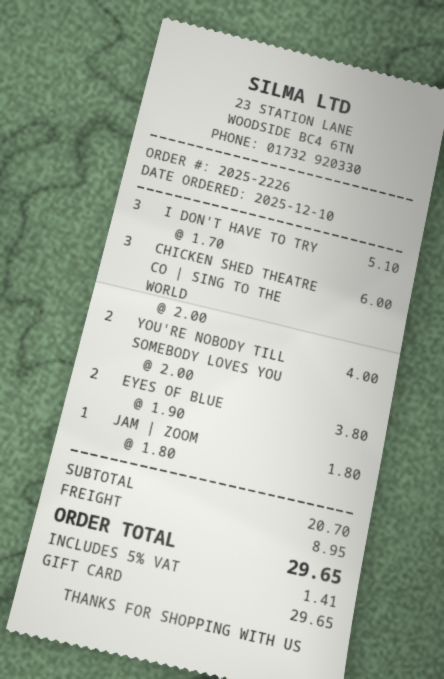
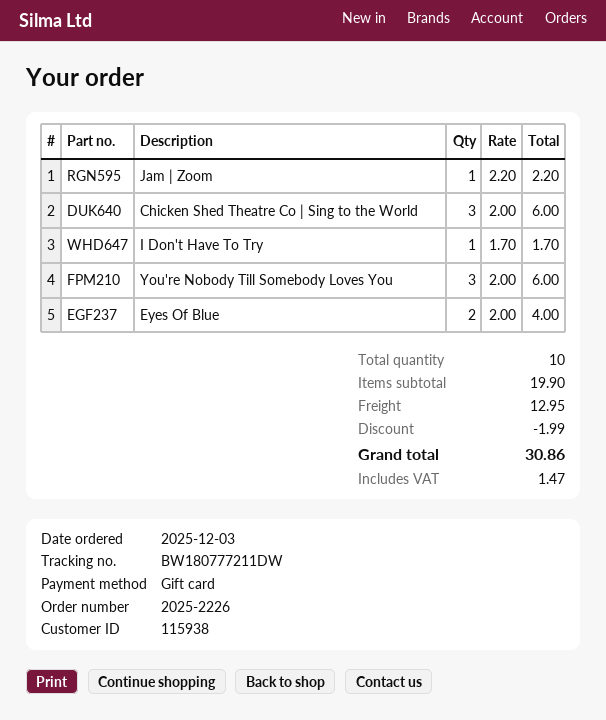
order date: 2025-12-10 -> 2025-12-03
I DON'T HAVE TO TRY: 3 x 1.70 = 5.10 -> 1 x 1.70 = 1.70
YOU'RE NOBODY TILL SOMEBODY LOVES YOU: 2 x 2.00 = 4.00 -> 3 x 2.00 = 6.00
EYES OF BLUE: 2 x 1.90 = 3.80 -> 2 x 2.00 = 4.00
JAM | ZOOM: 1 x 1.80 = 1.80 -> 1 x 2.20 = 2.20
subtotal: 20.70 -> 19.90
discount: none -> 1.99
shipping: 8.95 -> 12.95
tax: 1.41 -> 1.47
total: 29.65 -> 30.86

